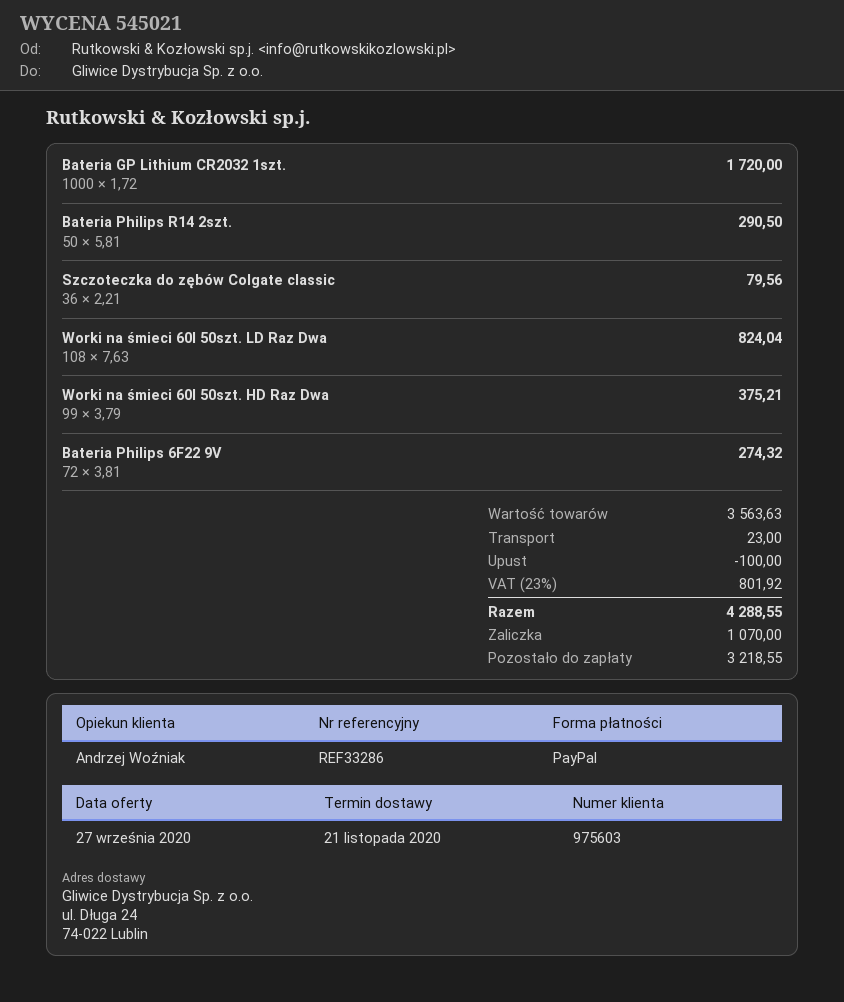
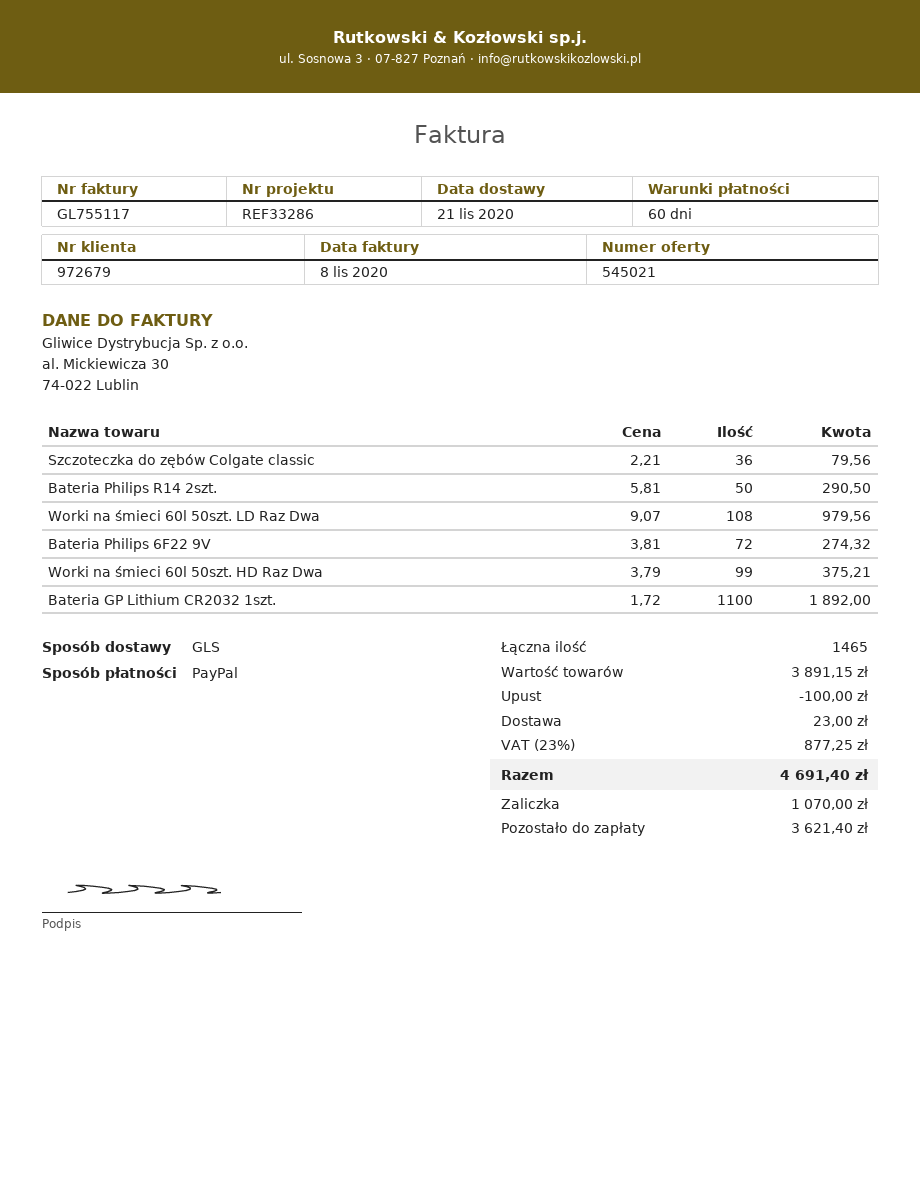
customer number: 975603 -> 972679
Bateria GP Lithium CR2032 1szt.: 1000 x 1.72 = 1720.00 -> 1100 x 1.72 = 1892.00
Worki na śmieci 60l 50szt. LD Raz Dwa: 108 x 7.63 = 824.04 -> 108 x 9.07 = 979.56
subtotal: 3563.63 -> 3891.15
tax: 23% = 801.92 -> 23% = 877.25
total: 4288.55 -> 4691.40
balance: 3218.55 -> 3621.40

